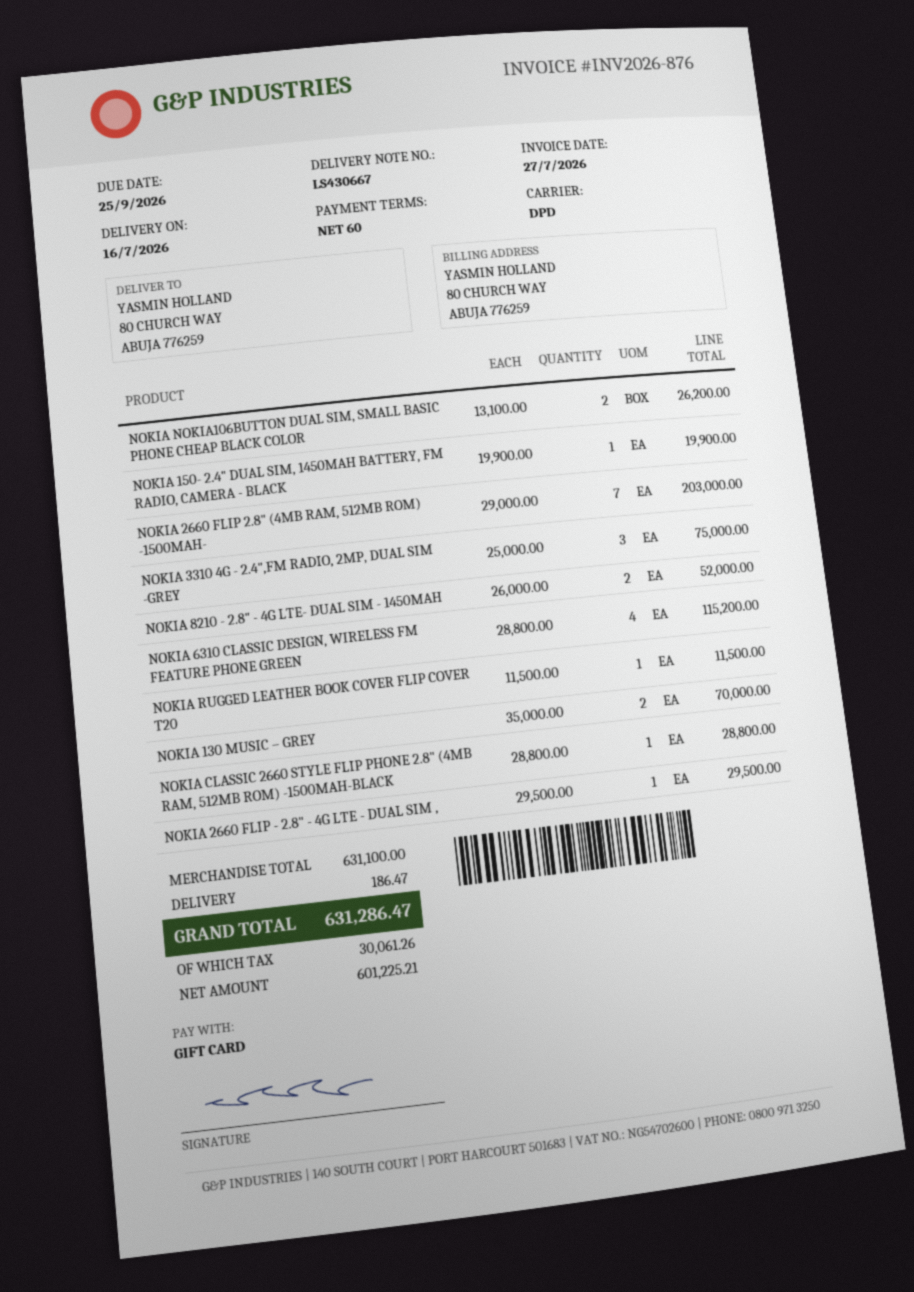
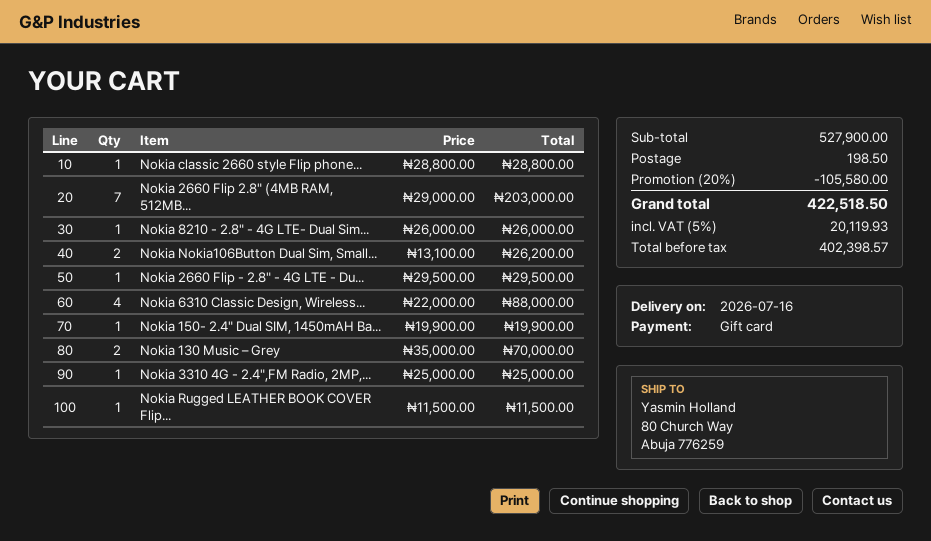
NOKIA 3310 4G - 2.4",FM RADIO, 2MP, DUAL SIM -GREY: 3 x 25000.00 = 75000.00 -> 1 x 25000.00 = 25000.00
NOKIA 8210 - 2.8" - 4G LTE- DUAL SIM - 1450MAH: 2 x 26000.00 = 52000.00 -> 1 x 26000.00 = 26000.00
NOKIA 6310 CLASSIC DESIGN, WIRELESS FM FEATURE PHONE GREEN: 4 x 28800.00 = 115200.00 -> 4 x 22000.00 = 88000.00
subtotal: 631100.00 -> 527900.00
discount: none -> 20% = 105580.00
shipping: 186.47 -> 198.50
net: 601225.21 -> 402398.57
tax: 30061.26 -> 20119.93
total: 631286.47 -> 422518.50

